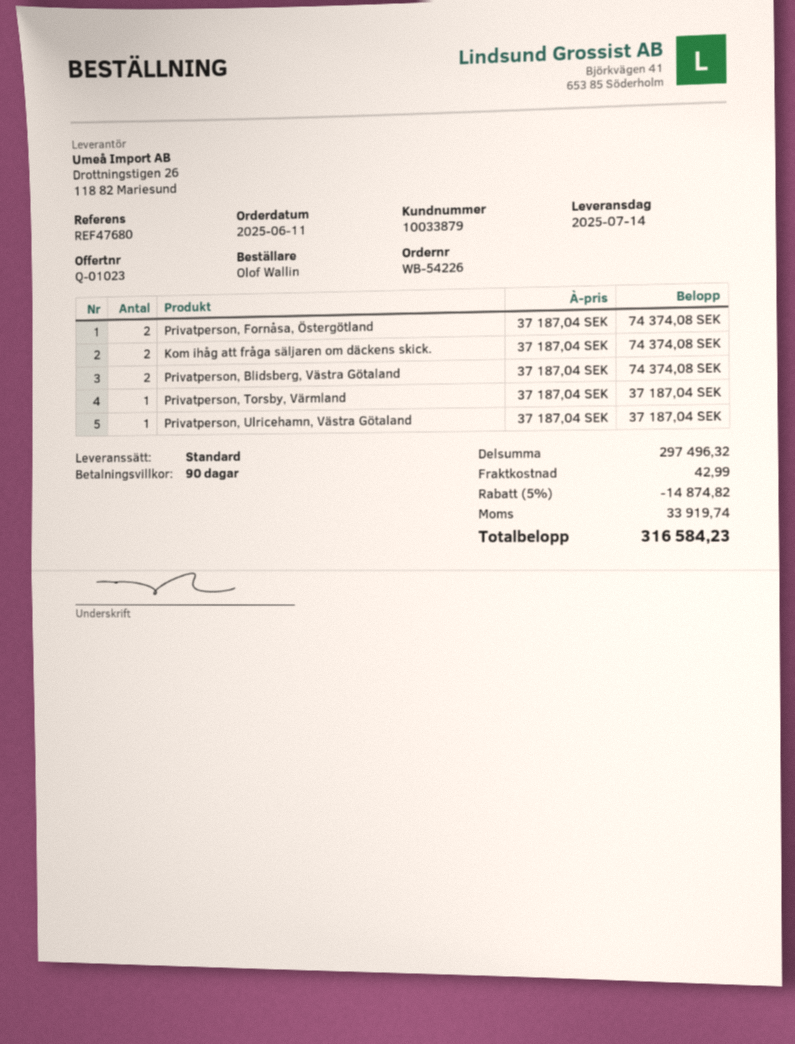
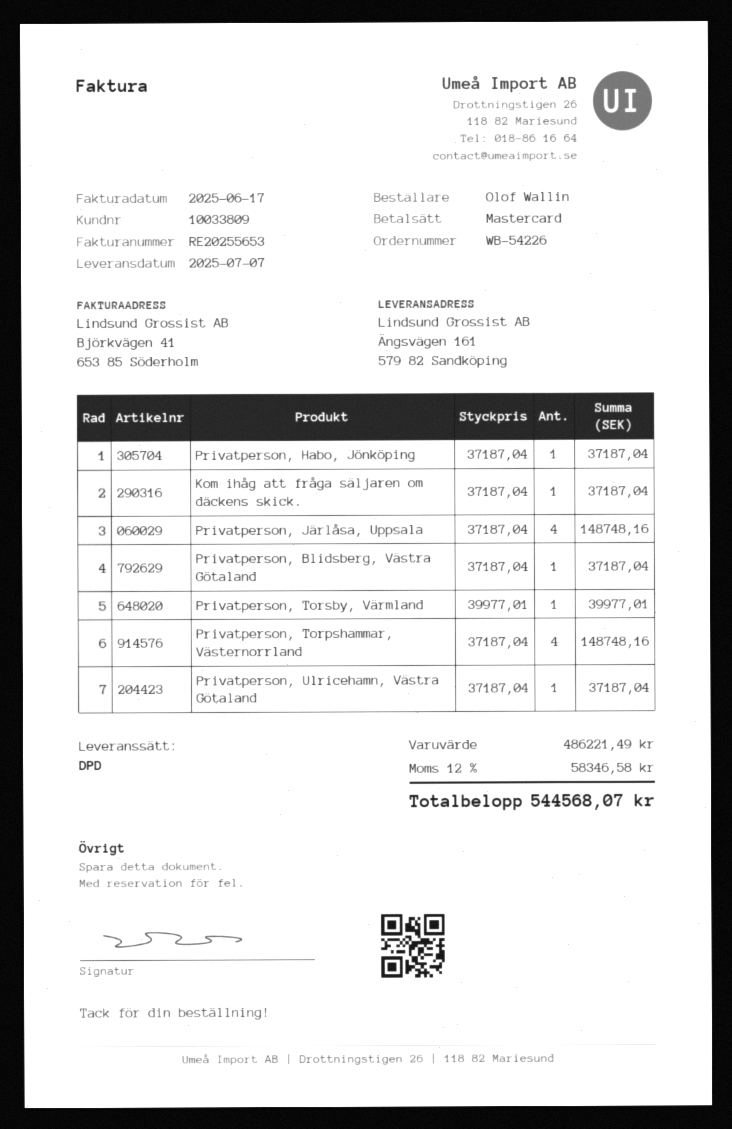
delivery date: 2025-07-14 -> 2025-07-07
customer number: 10033879 -> 10033809
shipping method: standard -> DPD
Privatperson, Fornåsa, Östergötland: 2 x 37187.04 = 74374.08 -> none
Kom ihåg att fråga säljaren om däckens skick.: 2 x 37187.04 = 74374.08 -> 1 x 37187.04 = 37187.04
Privatperson, Blidsberg, Västra Götaland: 2 x 37187.04 = 74374.08 -> 1 x 37187.04 = 37187.04
Privatperson, Torsby, Värmland: 1 x 37187.04 = 37187.04 -> 1 x 39977.01 = 39977.01
Privatperson, Habo, Jönköping: none -> 1 x 37187.04 = 37187.04
Privatperson, Järlåsa, Uppsala: none -> 4 x 37187.04 = 148748.16
Privatperson, Torpshammar, Västernorrland: none -> 4 x 37187.04 = 148748.16
subtotal: 297496.32 -> 486221.49
discount: 5% = 14874.82 -> none
shipping: 42.99 -> none
tax: 33919.74 -> 58346.58
total: 316584.23 -> 544568.07

